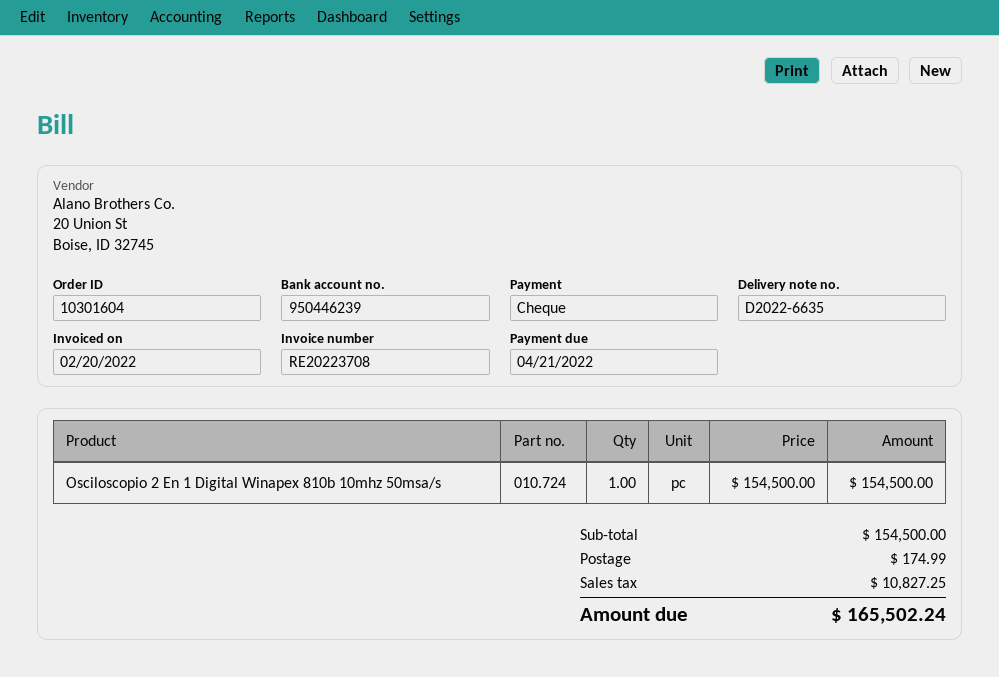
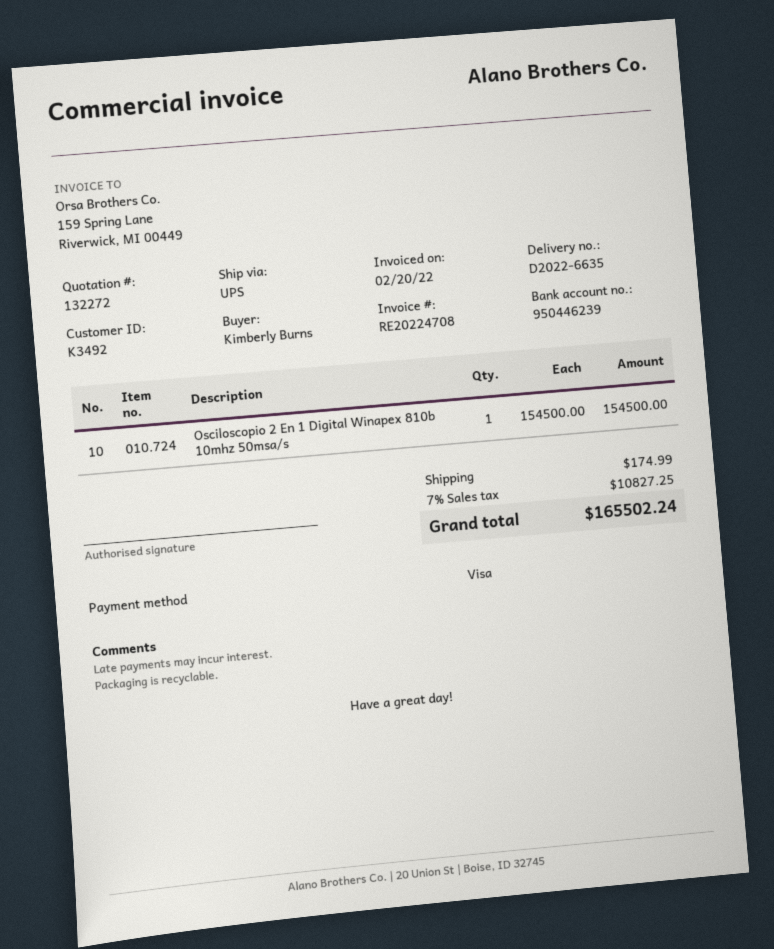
invoice number: RE20223708 -> RE20224708
payment method: cheque -> Visa

